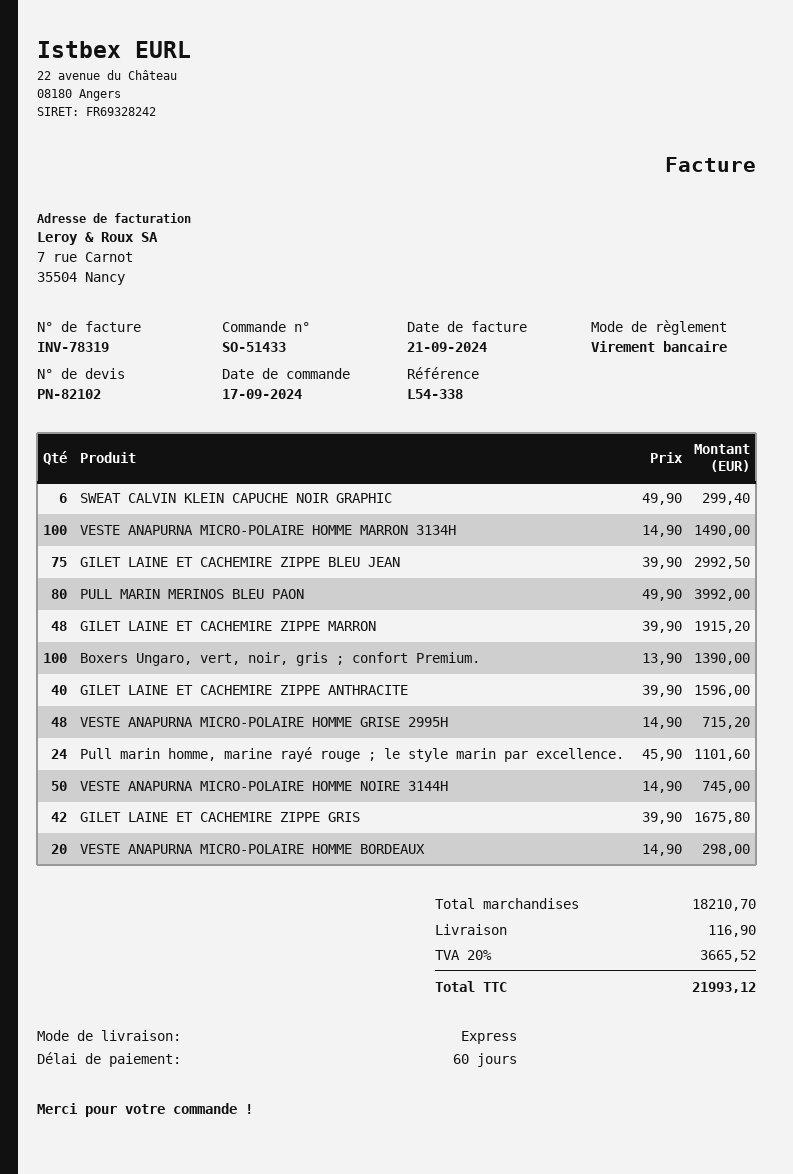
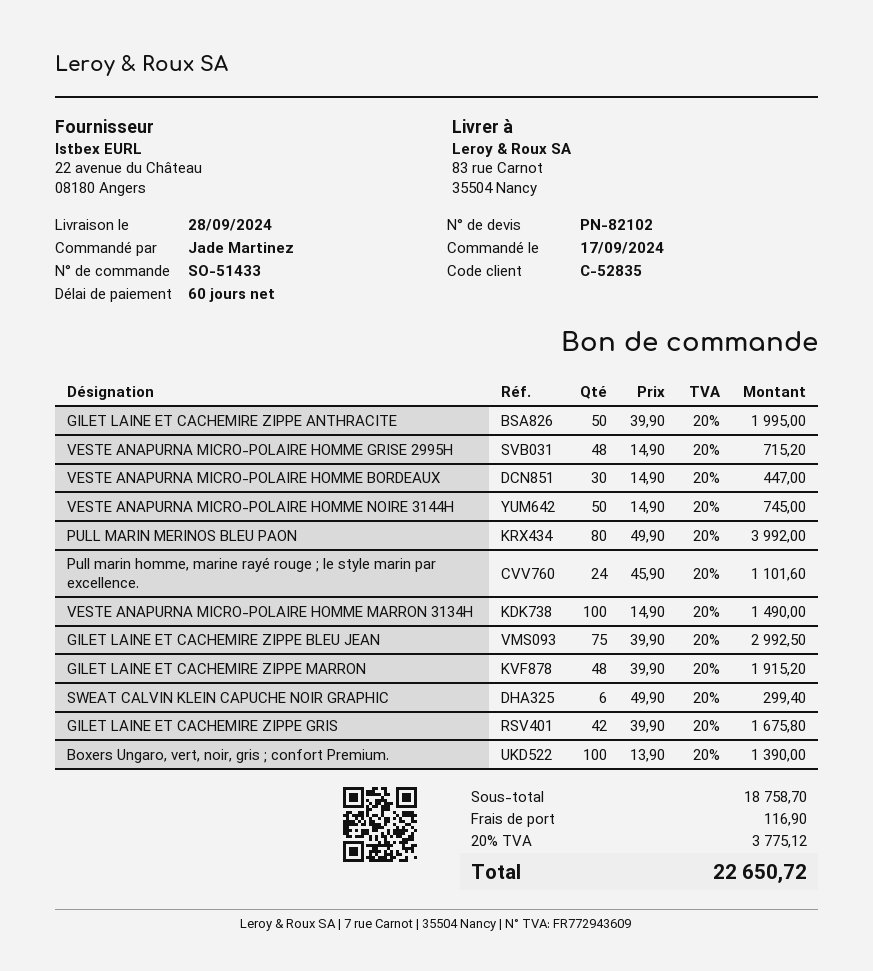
GILET LAINE ET CACHEMIRE ZIPPE ANTHRACITE: 40 x 39.90 = 1596.00 -> 50 x 39.90 = 1995.00
VESTE ANAPURNA MICRO-POLAIRE HOMME BORDEAUX: 20 x 14.90 = 298.00 -> 30 x 14.90 = 447.00
subtotal: 18210.70 -> 18758.70
tax: 20% = 3665.52 -> 20% = 3775.12
total: 21993.12 -> 22650.72

